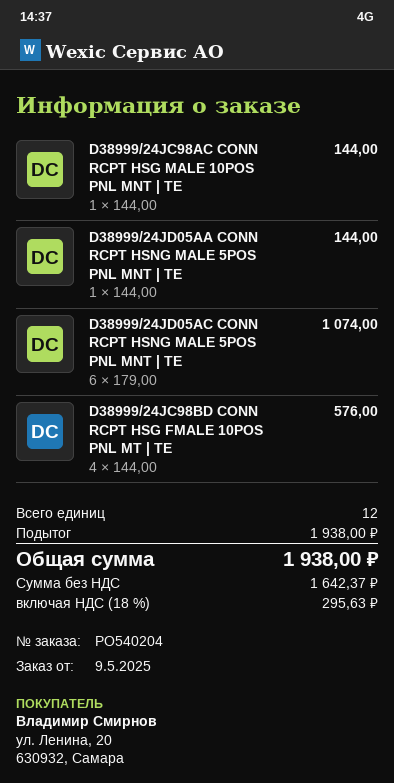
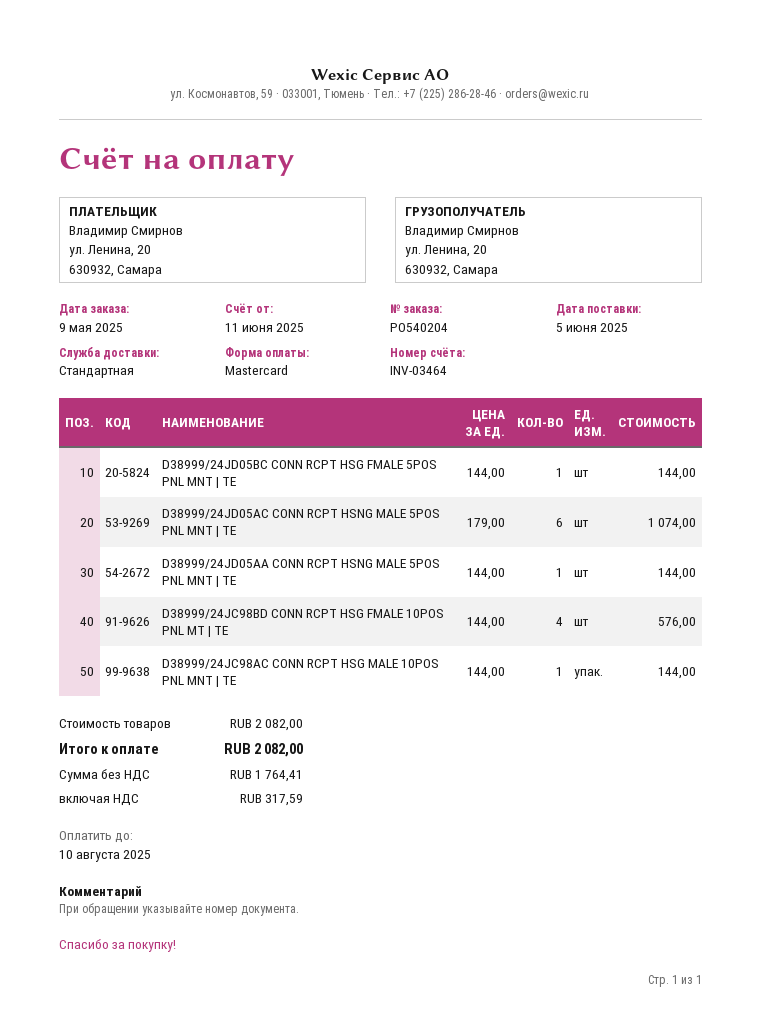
D38999/24JD05BC CONN RCPT HSG FMALE 5POS PNL MNT | TE: none -> 1 x 144.00 = 144.00
subtotal: 1938.00 -> 2082.00
net: 1642.37 -> 1764.41
tax: 295.63 -> 317.59
total: 1938.00 -> 2082.00

